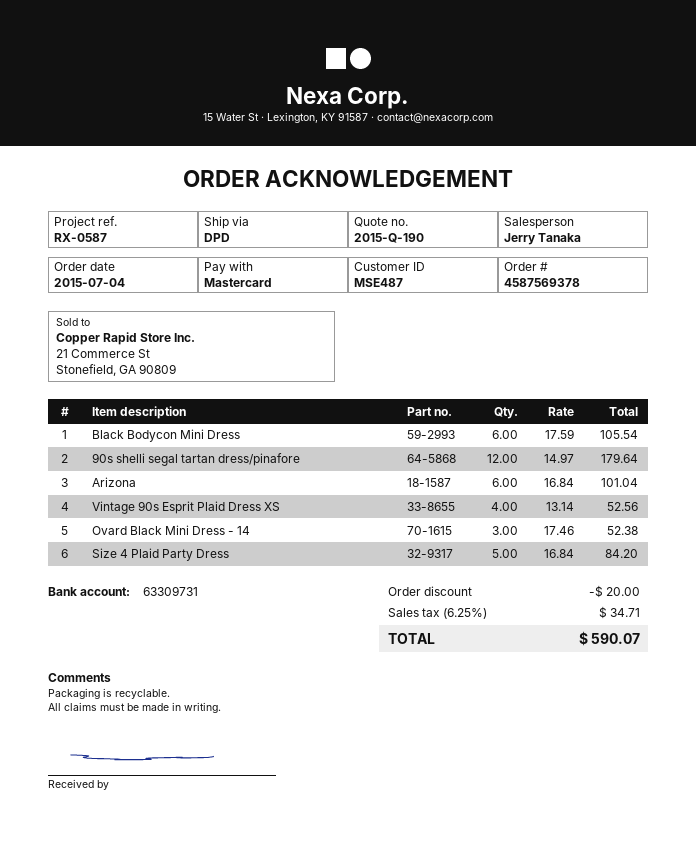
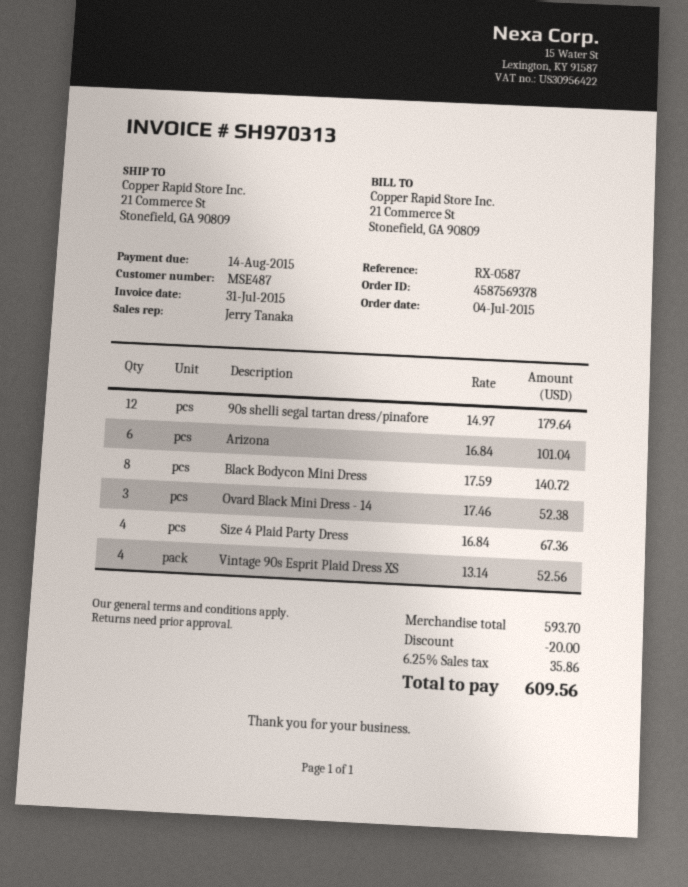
Black Bodycon Mini Dress: 6 x 17.59 = 105.54 -> 8 x 17.59 = 140.72
Size 4 Plaid Party Dress: 5 x 16.84 = 84.20 -> 4 x 16.84 = 67.36
tax: 6.25% = 34.71 -> 6.25% = 35.86
total: 590.07 -> 609.56

